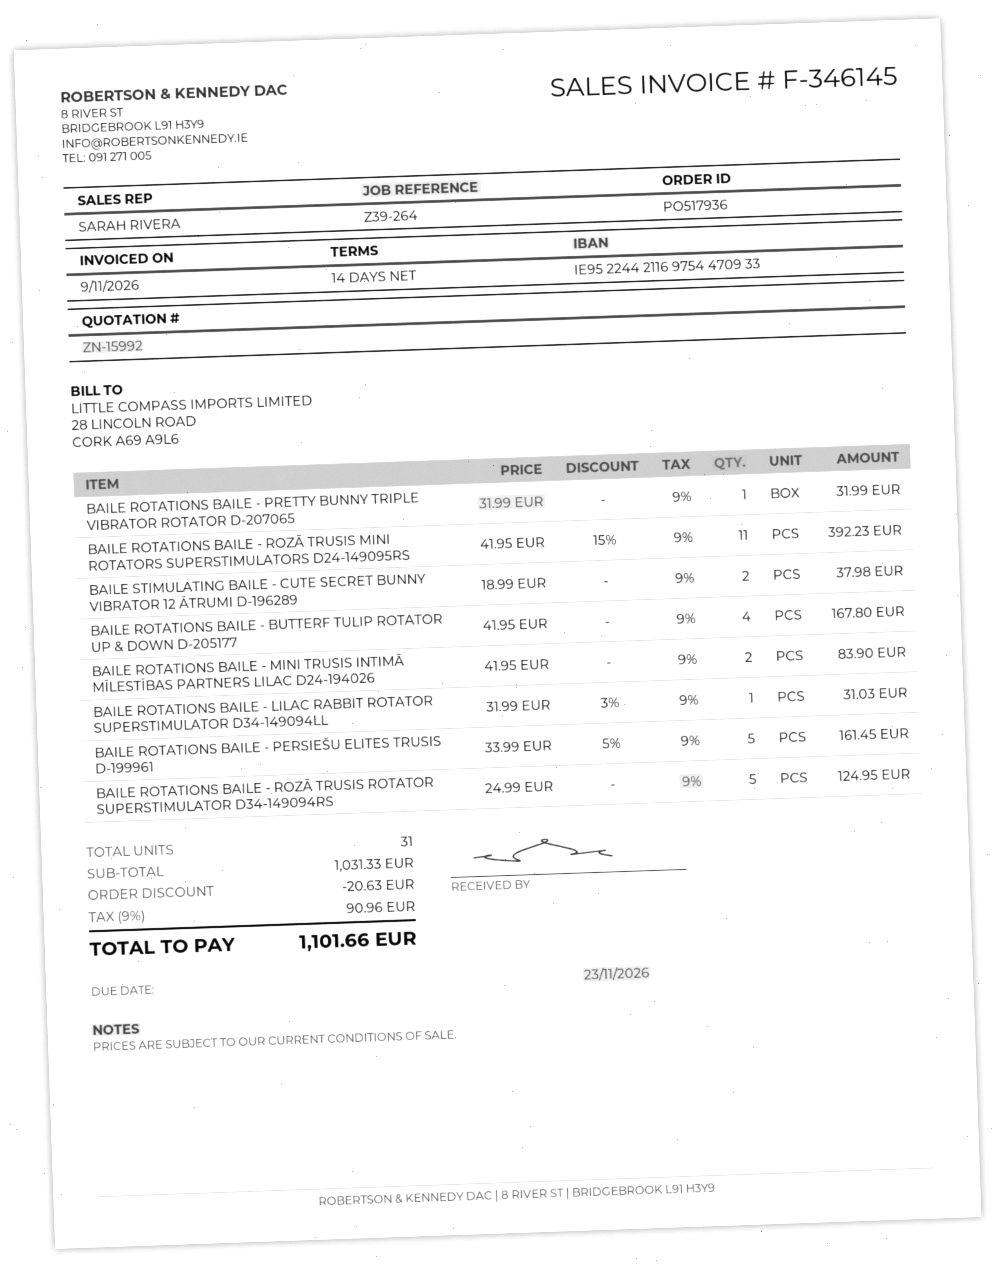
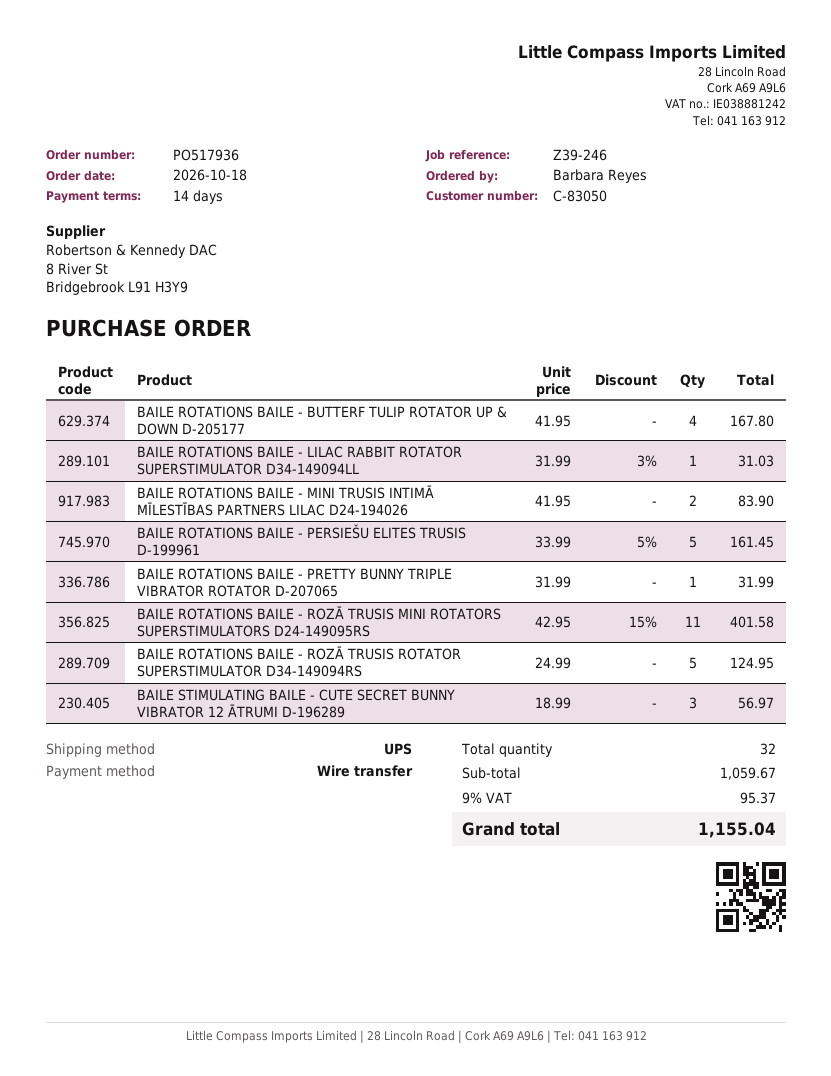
reference: Z39-264 -> Z39-246
BAILE ROTATIONS BAILE - ROZĀ TRUSIS MINI ROTATORS SUPERSTIMULATORS D24-149095RS: 11 x 41.95 - 15% = 392.23 -> 11 x 42.95 - 15% = 401.58
BAILE STIMULATING BAILE - CUTE SECRET BUNNY VIBRATOR 12 ĀTRUMI D-196289: 2 x 18.99 = 37.98 -> 3 x 18.99 = 56.97
total quantity: 31 -> 32
subtotal: 1031.33 -> 1059.67
discount: 20.63 -> none
tax: 9% = 90.96 -> 9% = 95.37
total: 1101.66 -> 1155.04

